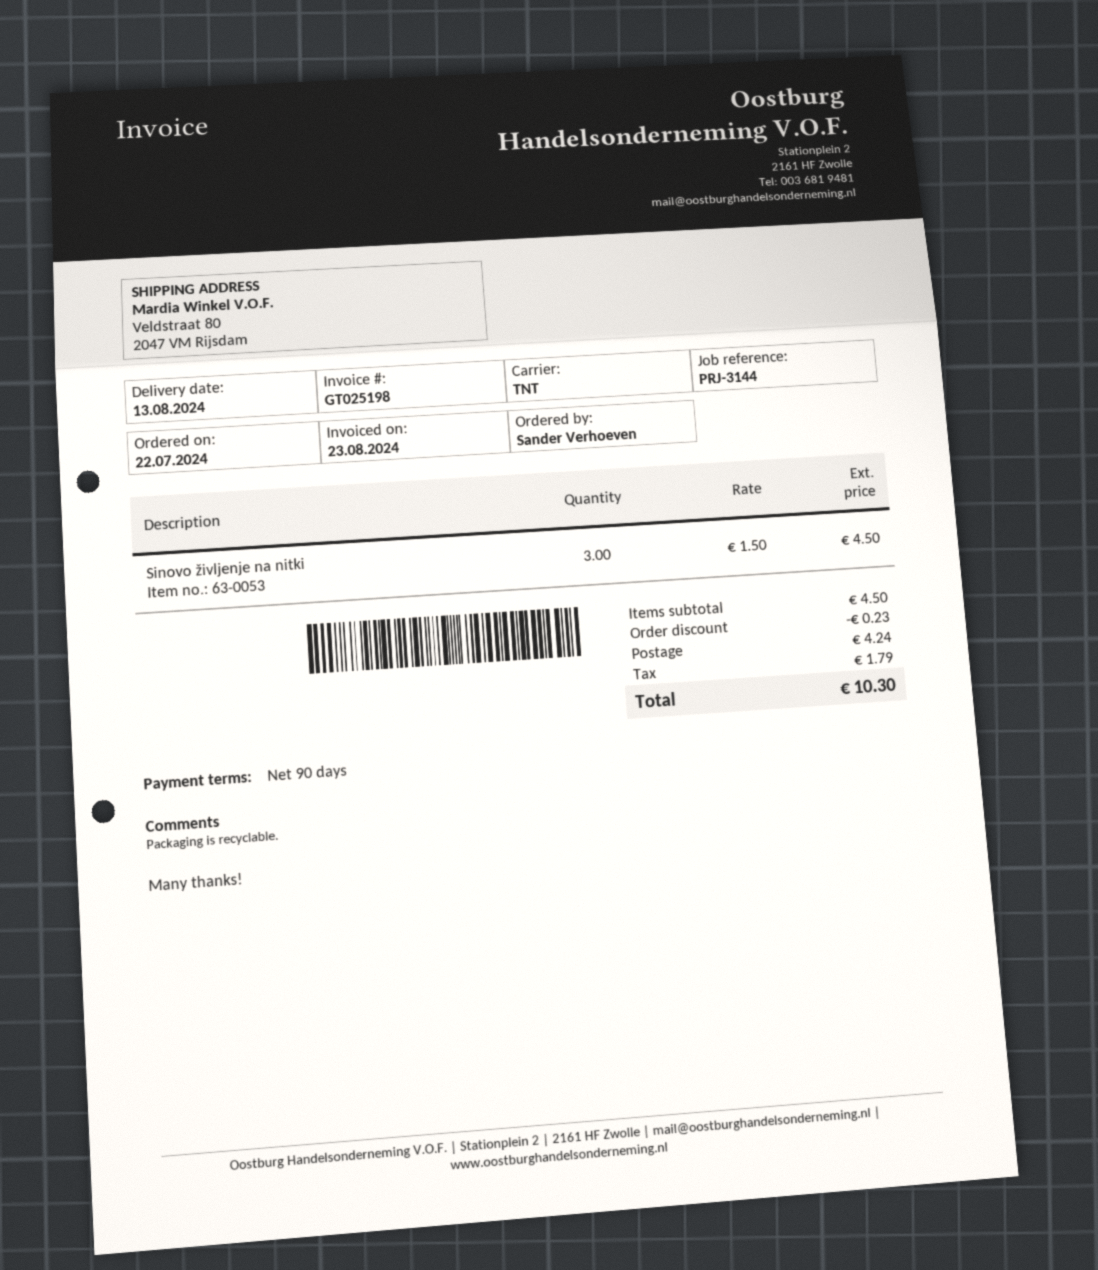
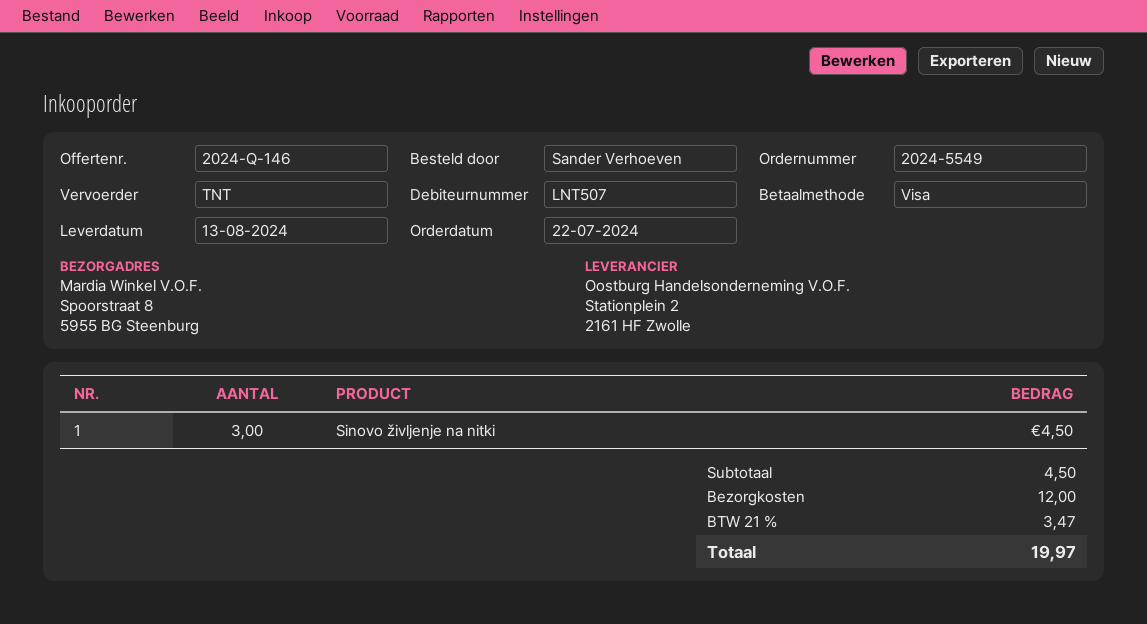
ship to: Veldstraat 80, 2047 VM Rijsdam -> Spoorstraat 8, 5955 BG Steenburg
discount: 0.23 -> none
shipping: 4.24 -> 12.00
tax: 1.79 -> 3.47
total: 10.30 -> 19.97

